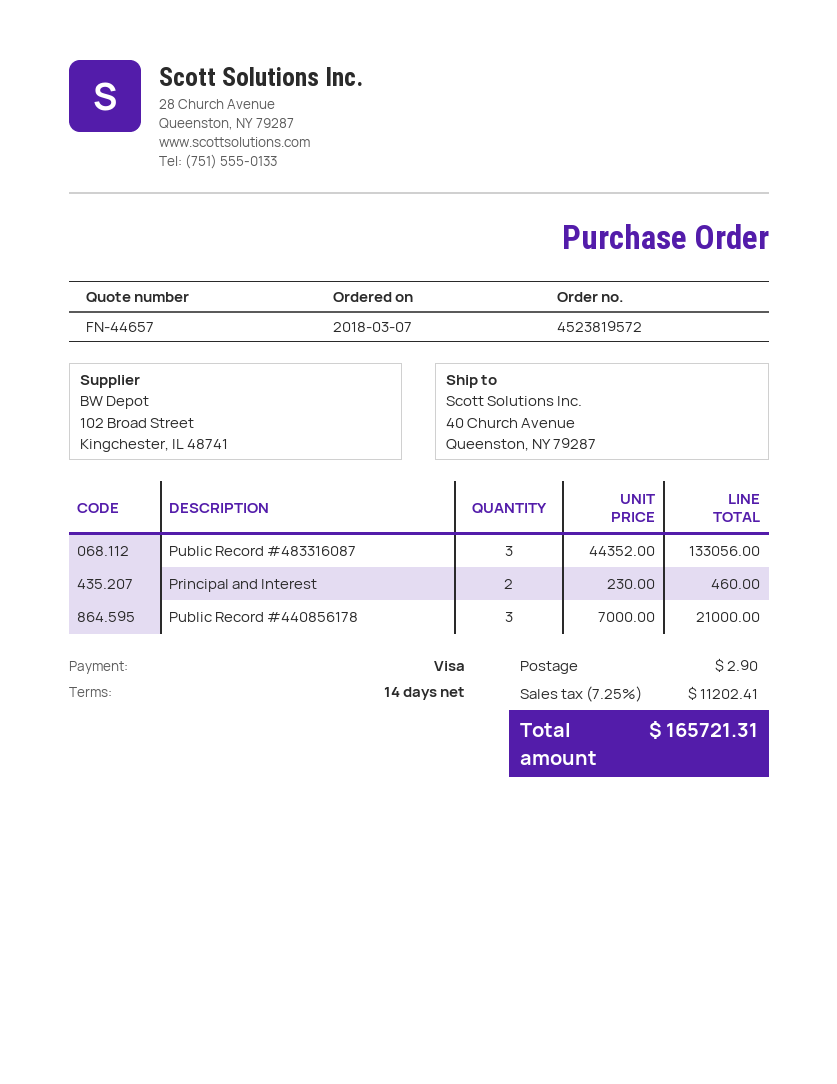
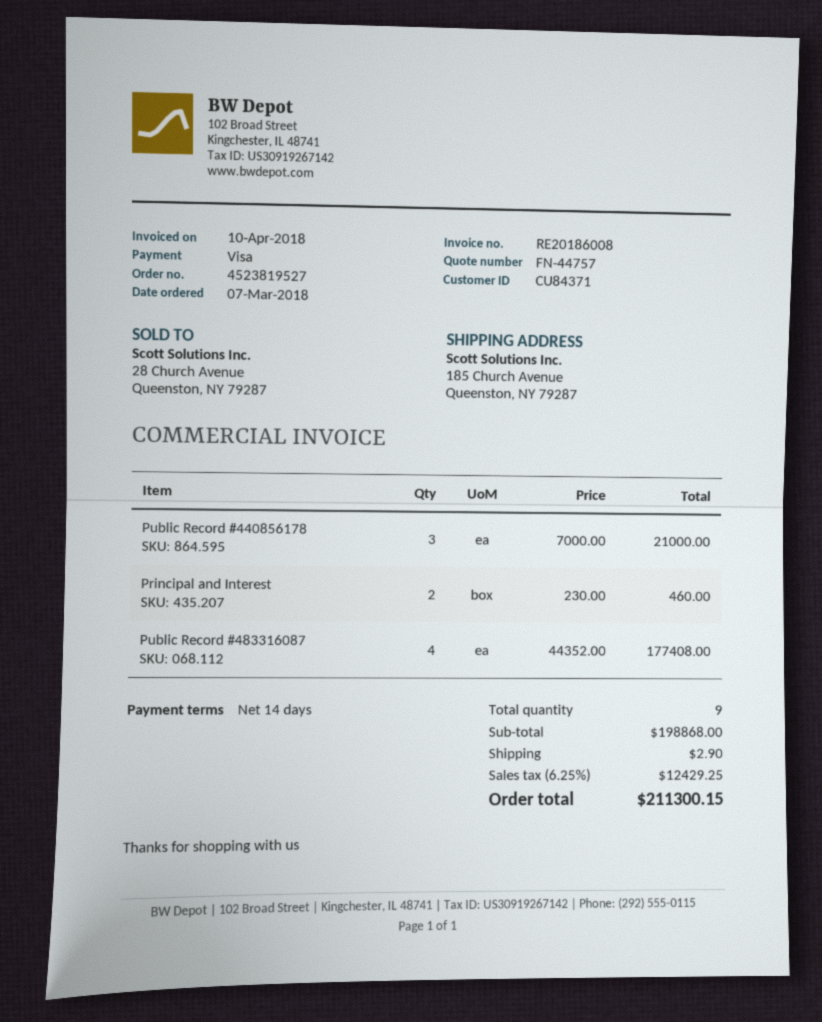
quote number: FN-44657 -> FN-44757
order number: 4523819572 -> 4523819527
ship to: 40 Church Avenue, Queenston, NY 79287 -> 185 Church Avenue, Queenston, NY 79287
Public Record #483316087: 3 x 44352.00 = 133056.00 -> 4 x 44352.00 = 177408.00
tax: 7.25% = 11202.41 -> 6.25% = 12429.25
total: 165721.31 -> 211300.15

